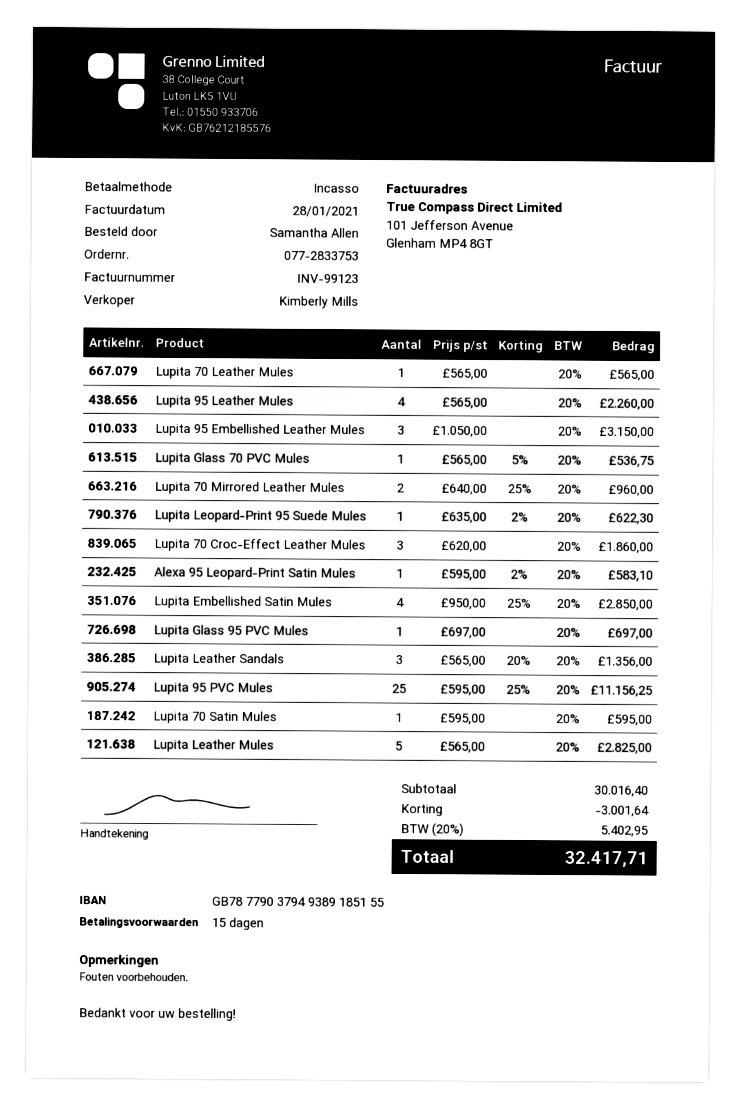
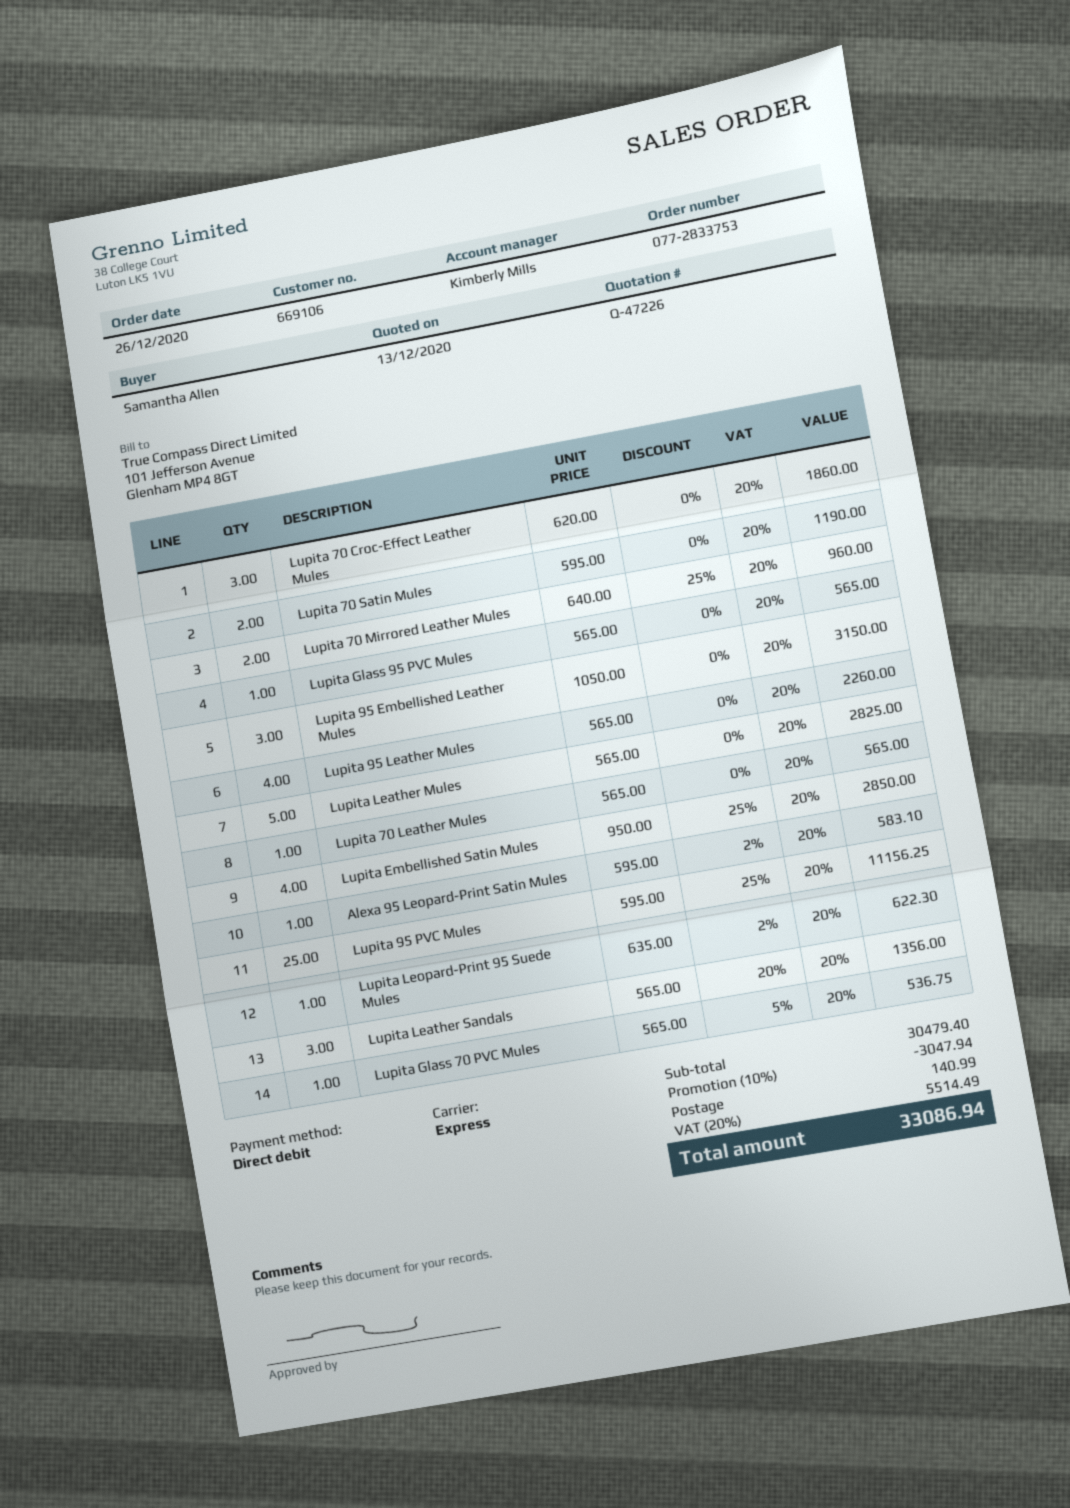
Lupita Glass 95 PVC Mules: 1 x 697.00 = 697.00 -> 1 x 565.00 = 565.00
Lupita 70 Satin Mules: 1 x 595.00 = 595.00 -> 2 x 595.00 = 1190.00
subtotal: 30016.40 -> 30479.40
discount: 3001.64 -> 3047.94
shipping: none -> 140.99
tax: 20% = 5402.95 -> 20% = 5514.49
total: 32417.71 -> 33086.94

